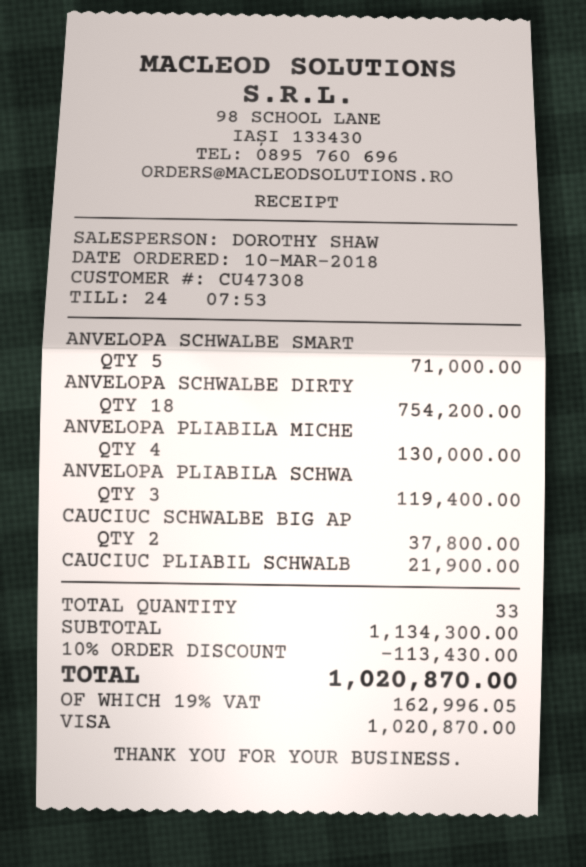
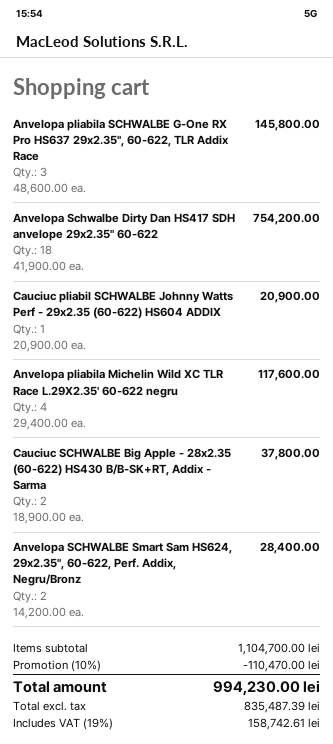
ANVELOPA SCHWALBE SMART: 5 for 71000.00 -> 2 for 28400.00
ANVELOPA PLIABILA MICHE: 4 for 130000.00 -> 4 for 117600.00
ANVELOPA PLIABILA SCHWA: 3 for 119400.00 -> 3 for 145800.00
CAUCIUC PLIABIL SCHWALB: 1 for 21900.00 -> 1 for 20900.00
subtotal: 1134300.00 -> 1104700.00
discount: 10% = 113430.00 -> 10% = 110470.00
tax: 19% = 162996.05 -> 19% = 158742.61
total: 1020870.00 -> 994230.00

